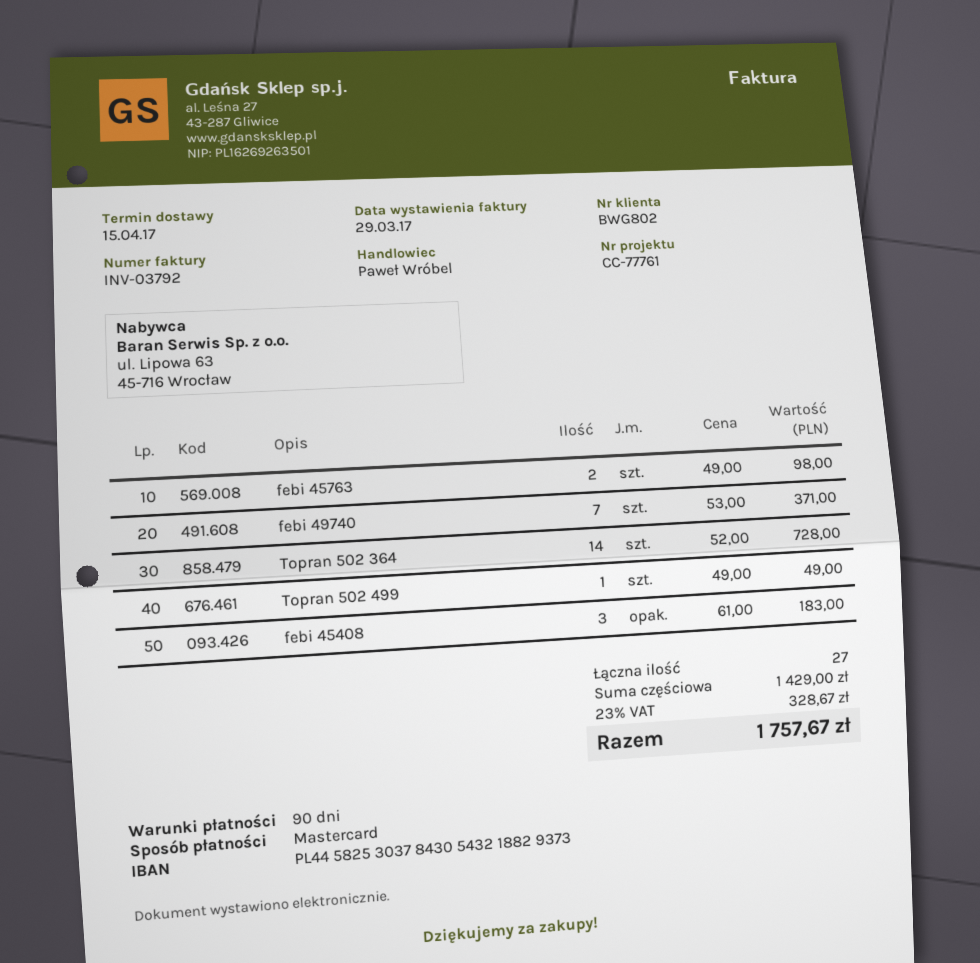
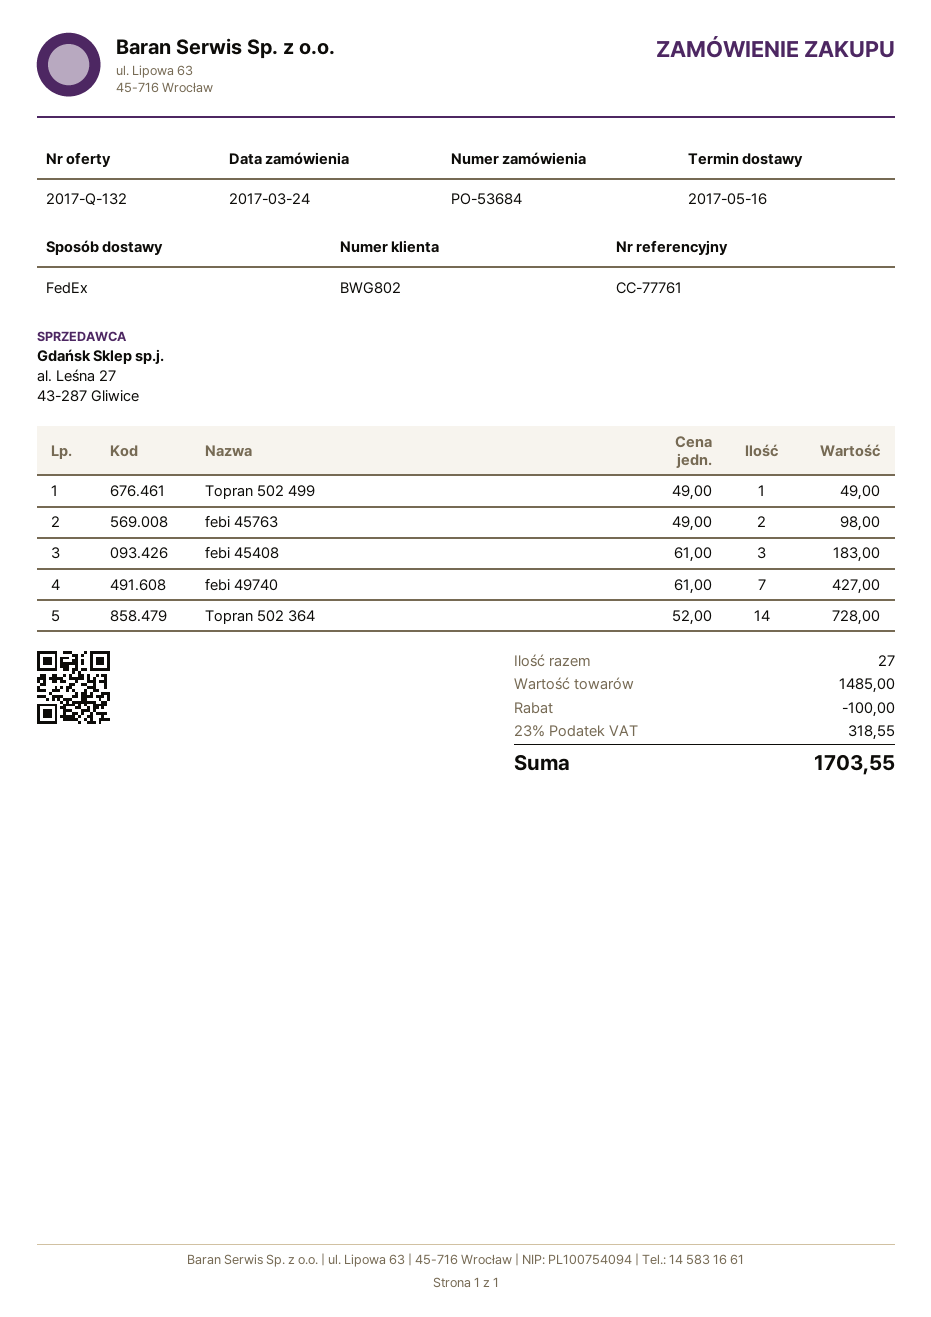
delivery date: 2017-04-15 -> 2017-05-16
febi 49740: 7 x 53.00 = 371.00 -> 7 x 61.00 = 427.00
subtotal: 1429.00 -> 1485.00
discount: none -> 100.00
tax: 23% = 328.67 -> 23% = 318.55
total: 1757.67 -> 1703.55

